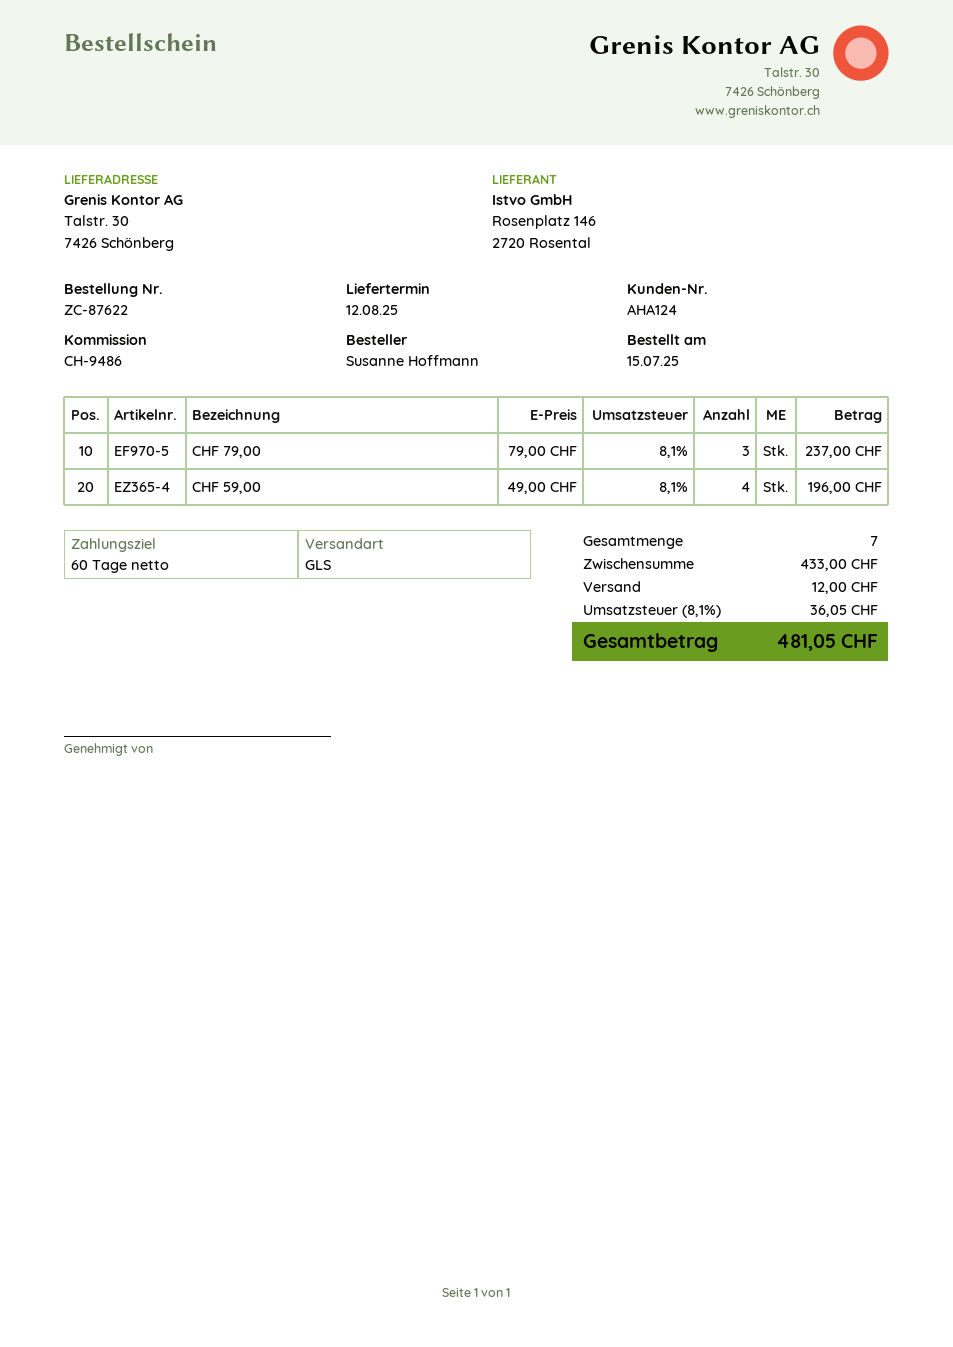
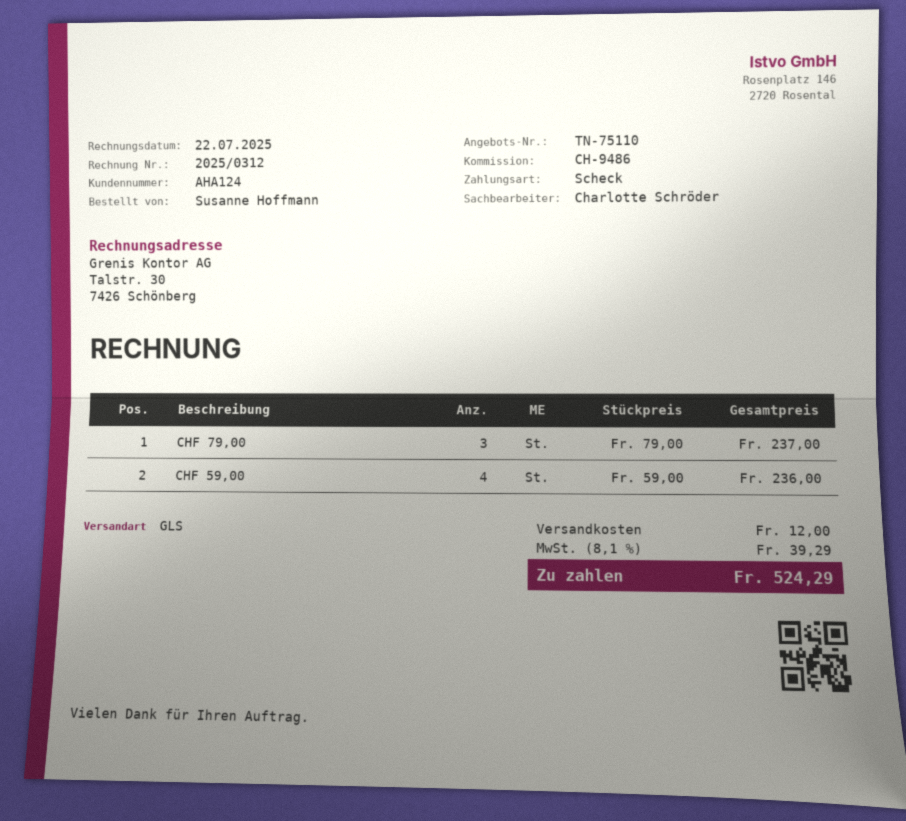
CHF 59,00: 4 x 49.00 = 196.00 -> 4 x 59.00 = 236.00
tax: 8.1% = 36.05 -> 8.1% = 39.29
total: 481.05 -> 524.29

